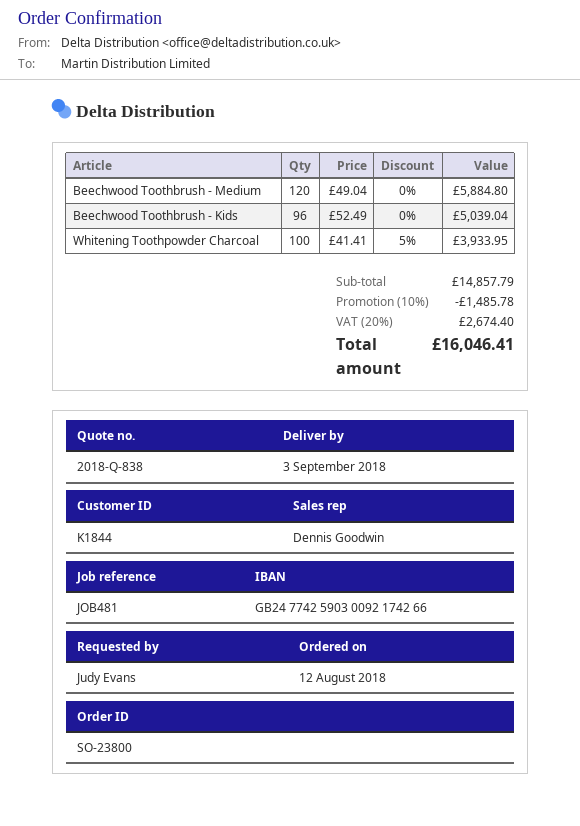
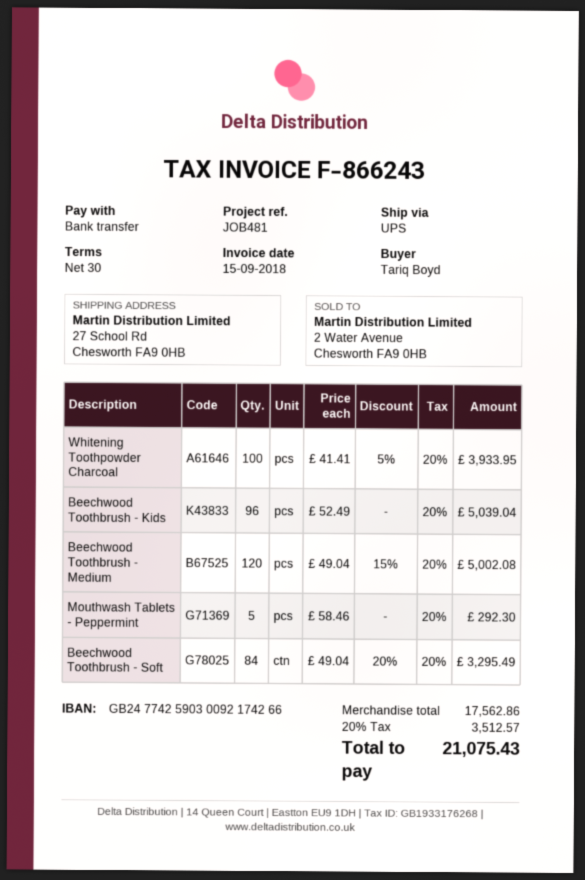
ordered by: Judy Evans -> Tariq Boyd
Beechwood Toothbrush - Medium: 120 x 49.04 = 5884.80 -> 120 x 49.04 - 15% = 5002.08
Mouthwash Tablets - Peppermint: none -> 5 x 58.46 = 292.30
Beechwood Toothbrush - Soft: none -> 84 x 49.04 - 20% = 3295.49
subtotal: 14857.79 -> 17562.86
discount: 10% = 1485.78 -> none
tax: 20% = 2674.40 -> 20% = 3512.57
total: 16046.41 -> 21075.43

